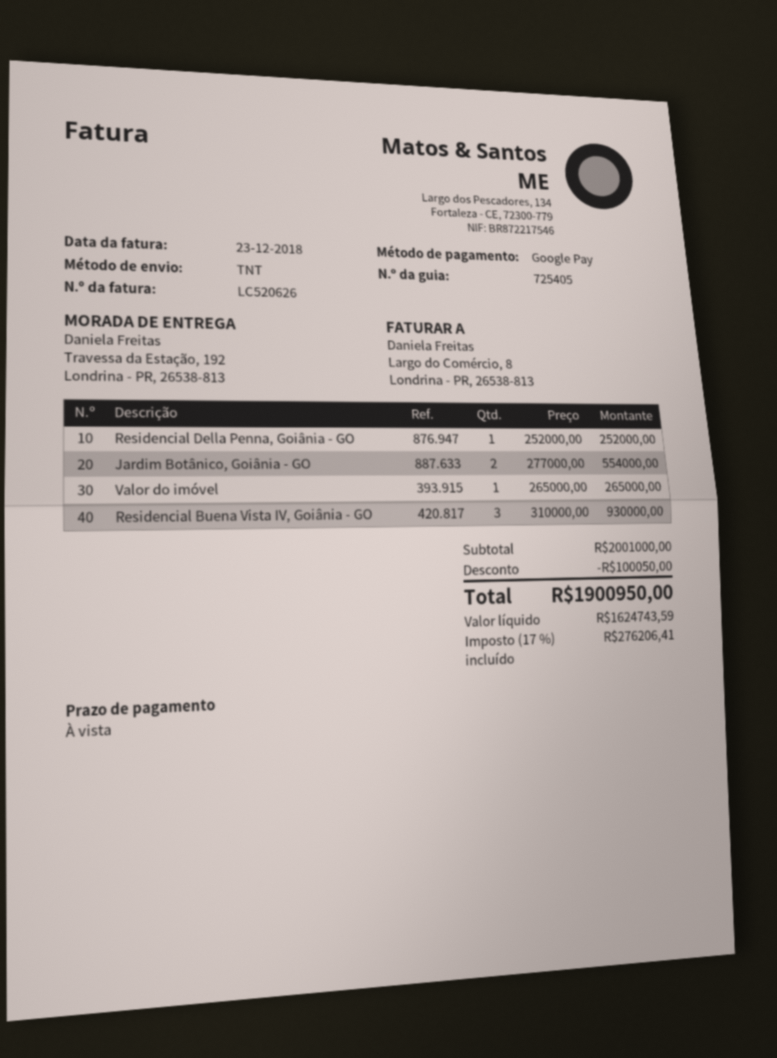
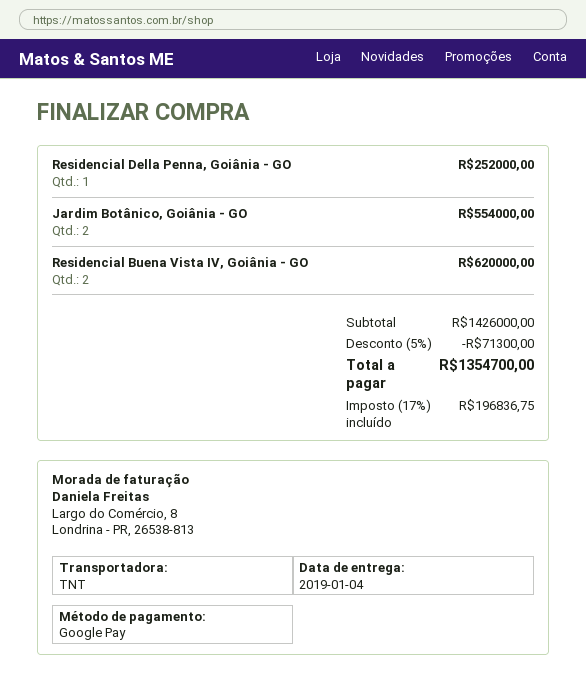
Valor do imóvel: 1 for 265000.00 -> none
Residencial Buena Vista IV, Goiânia - GO: 3 for 930000.00 -> 2 for 620000.00
subtotal: 2001000.00 -> 1426000.00
discount: 100050.00 -> 71300.00
tax: 17% = 276206.41 -> 17% = 196836.75
total: 1900950.00 -> 1354700.00

